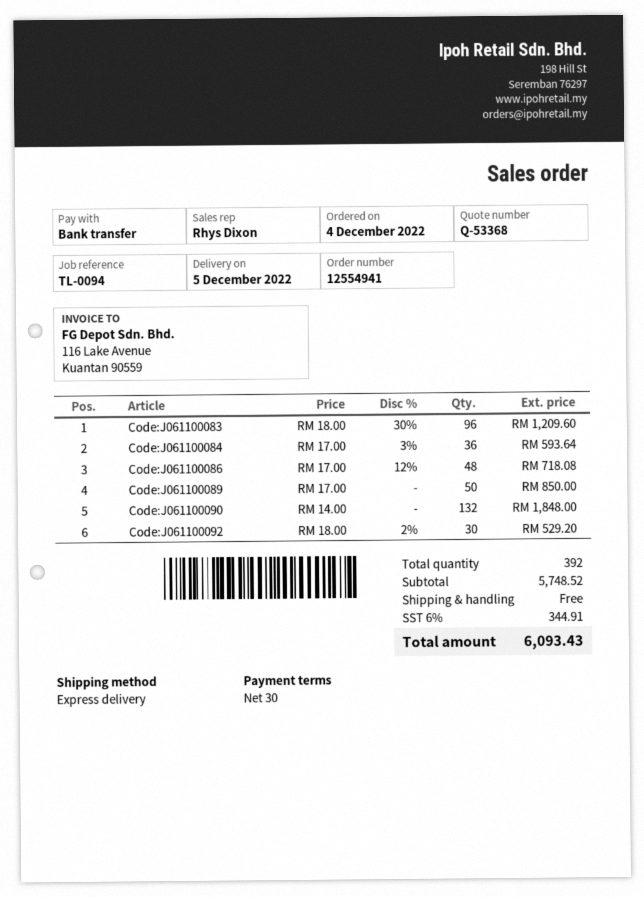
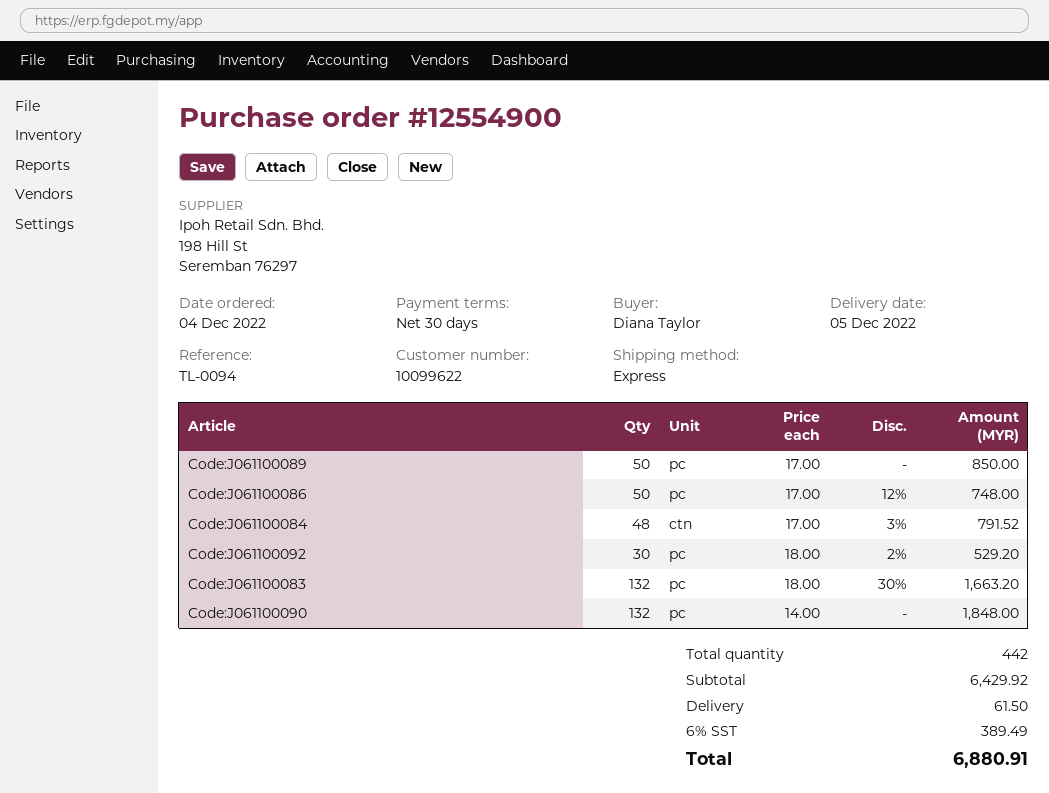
order number: 12554941 -> 12554900
Code:J061100083: 96 x 18.00 - 30% = 1209.60 -> 132 x 18.00 - 30% = 1663.20
Code:J061100084: 36 x 17.00 - 3% = 593.64 -> 48 x 17.00 - 3% = 791.52
Code:J061100086: 48 x 17.00 - 12% = 718.08 -> 50 x 17.00 - 12% = 748.00
total quantity: 392 -> 442
subtotal: 5748.52 -> 6429.92
shipping: 0.00 -> 61.50
tax: 6% = 344.91 -> 6% = 389.49
total: 6093.43 -> 6880.91

